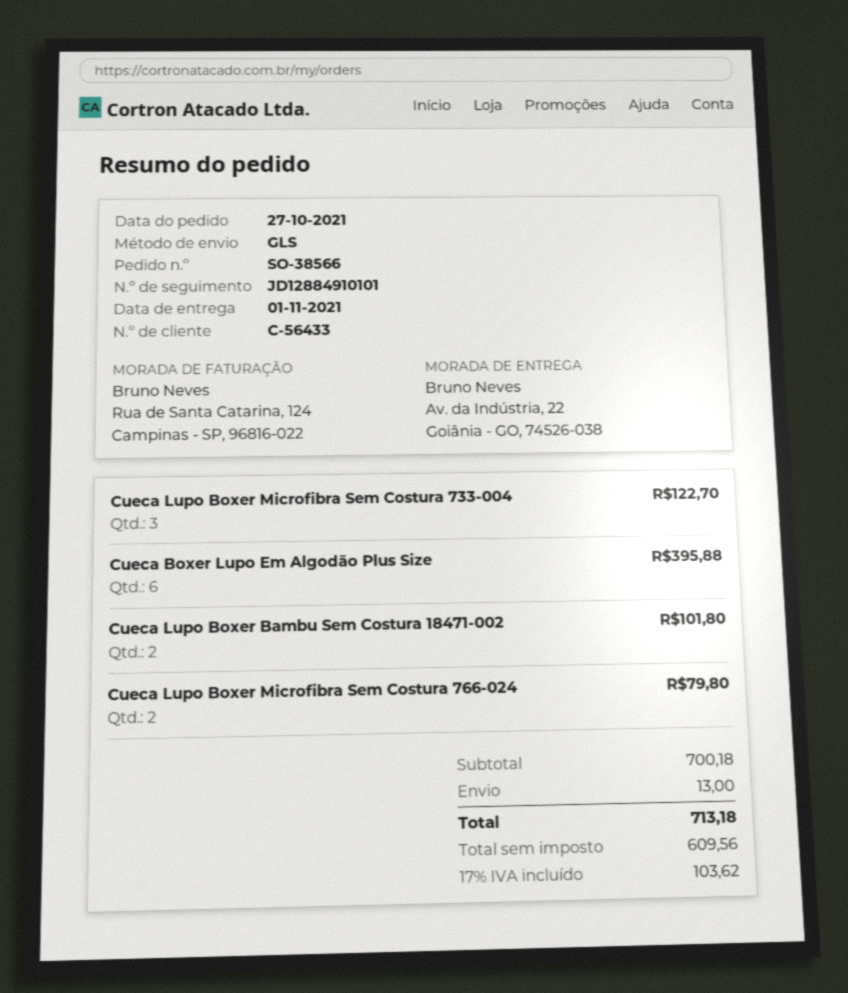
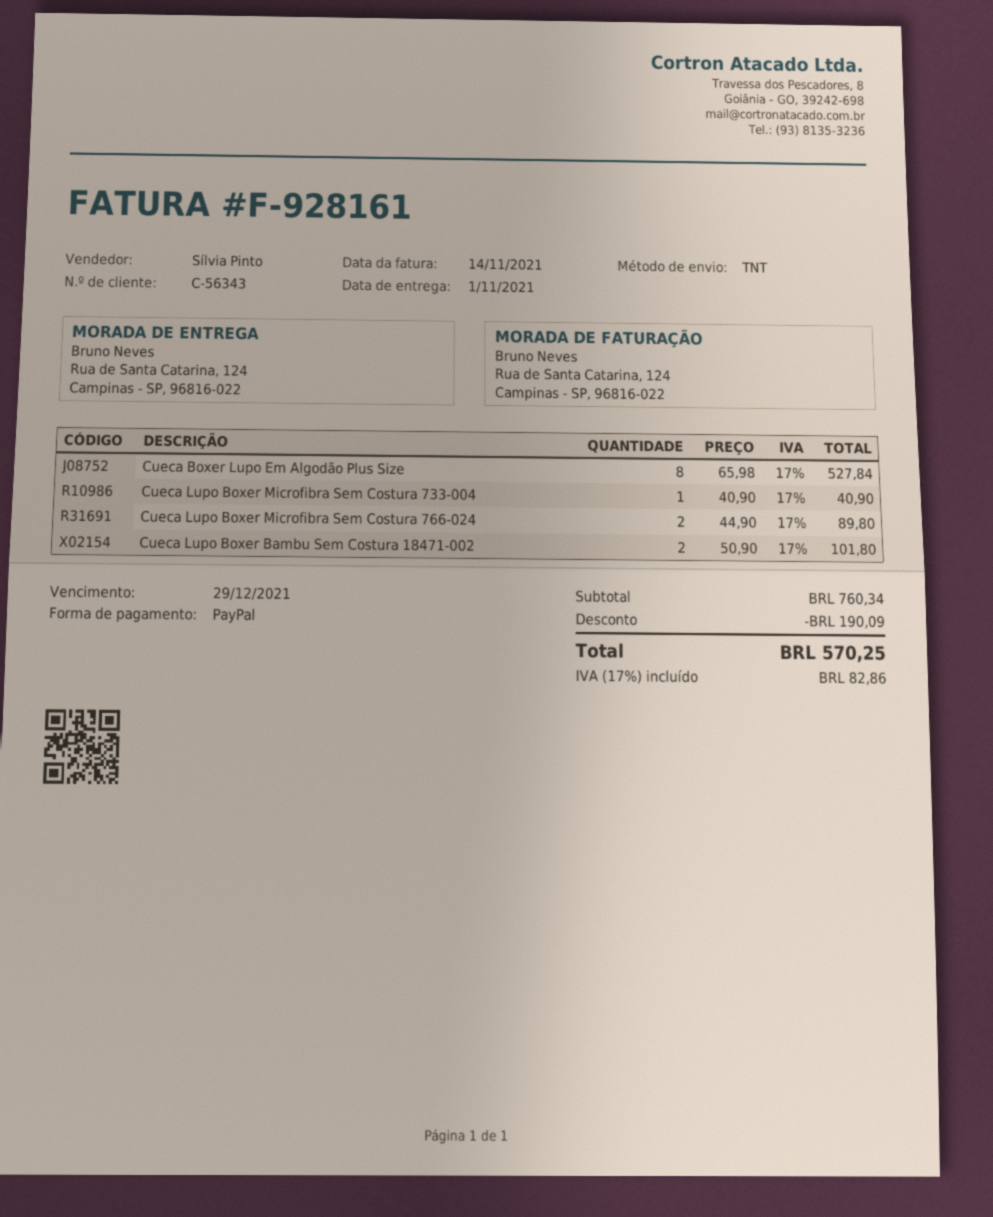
customer number: C-56433 -> C-56343
shipping method: GLS -> TNT
ship to: Av. da Indústria, 22, Goiânia - GO, 74526-038 -> Rua de Santa Catarina, 124, Campinas - SP, 96816-022
Cueca Lupo Boxer Microfibra Sem Costura 733-004: 3 for 122.70 -> 1 for 40.90
Cueca Boxer Lupo Em Algodão Plus Size: 6 for 395.88 -> 8 for 527.84
Cueca Lupo Boxer Microfibra Sem Costura 766-024: 2 for 79.80 -> 2 for 89.80
subtotal: 700.18 -> 760.34
discount: none -> 190.09
shipping: 13.00 -> none
tax: 17% = 103.62 -> 17% = 82.86
total: 713.18 -> 570.25

